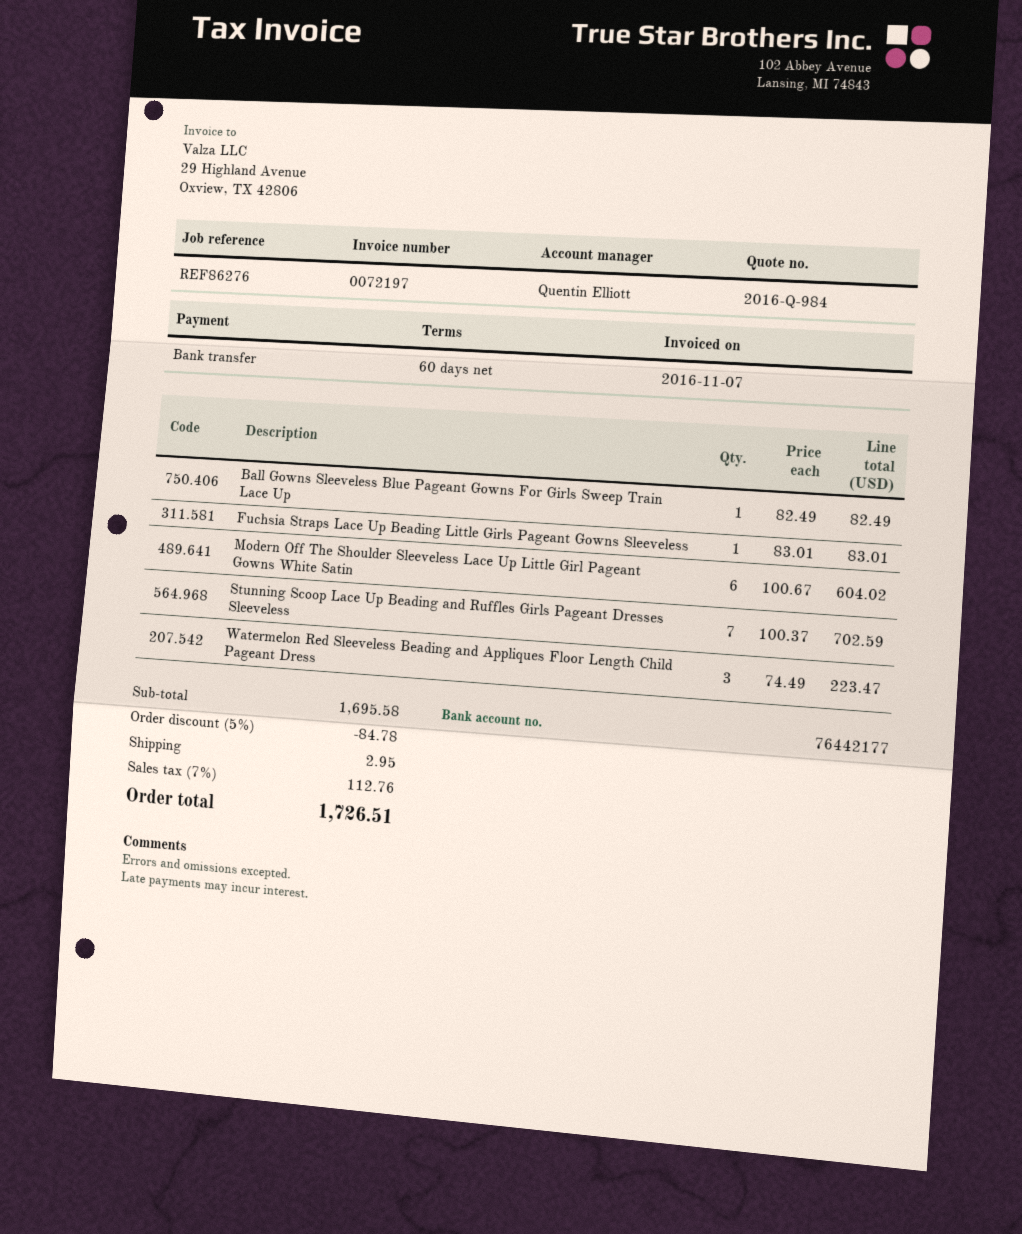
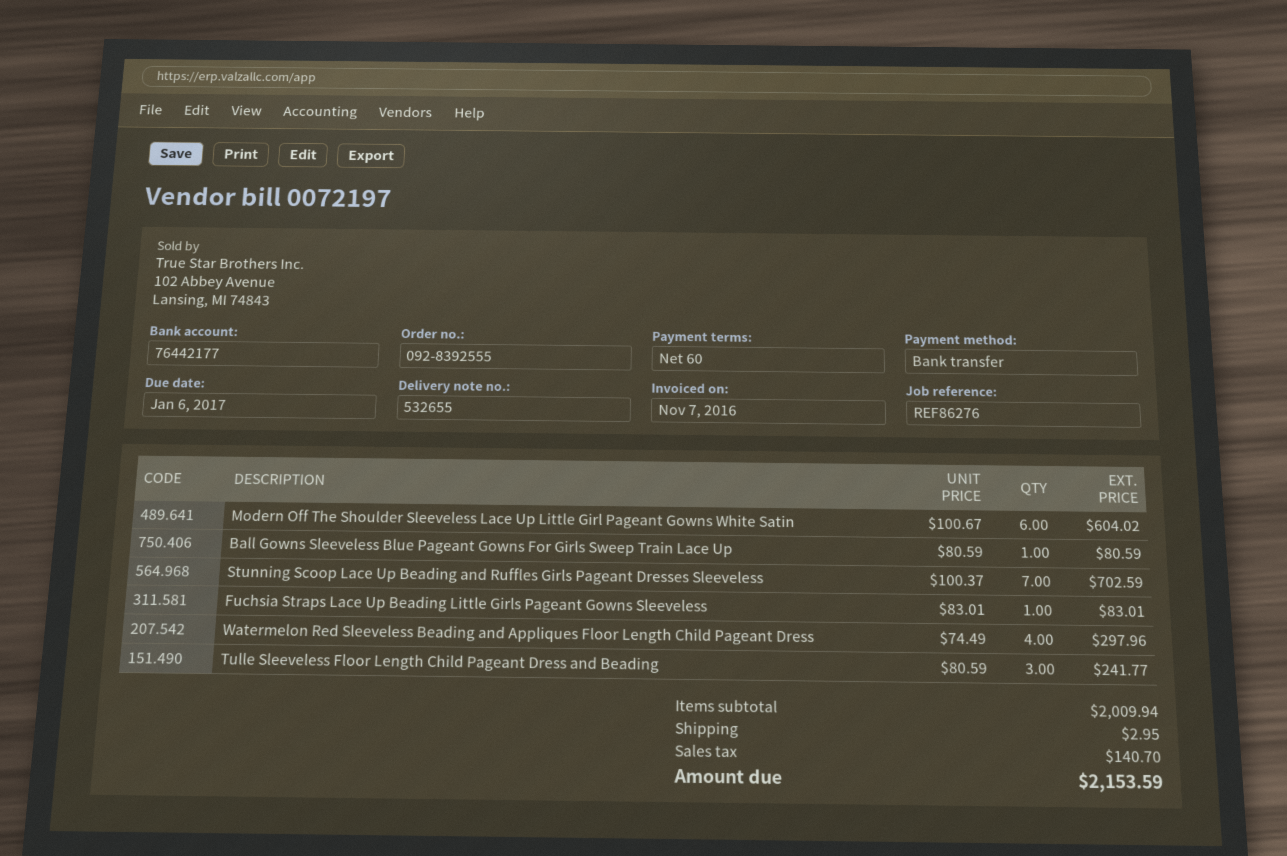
Ball Gowns Sleeveless Blue Pageant Gowns For Girls Sweep Train Lace Up: 1 x 82.49 = 82.49 -> 1 x 80.59 = 80.59
Watermelon Red Sleeveless Beading and Appliques Floor Length Child Pageant Dress: 3 x 74.49 = 223.47 -> 4 x 74.49 = 297.96
Tulle Sleeveless Floor Length Child Pageant Dress and Beading: none -> 3 x 80.59 = 241.77
subtotal: 1695.58 -> 2009.94
discount: 5% = 84.78 -> none
tax: 112.76 -> 140.70
total: 1726.51 -> 2153.59

